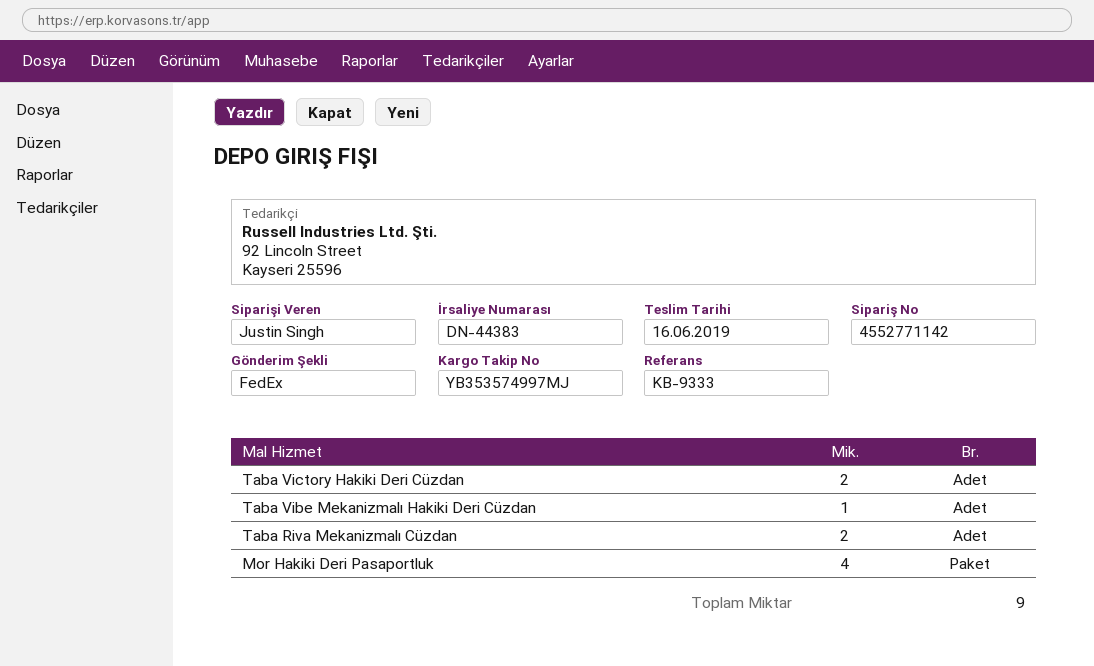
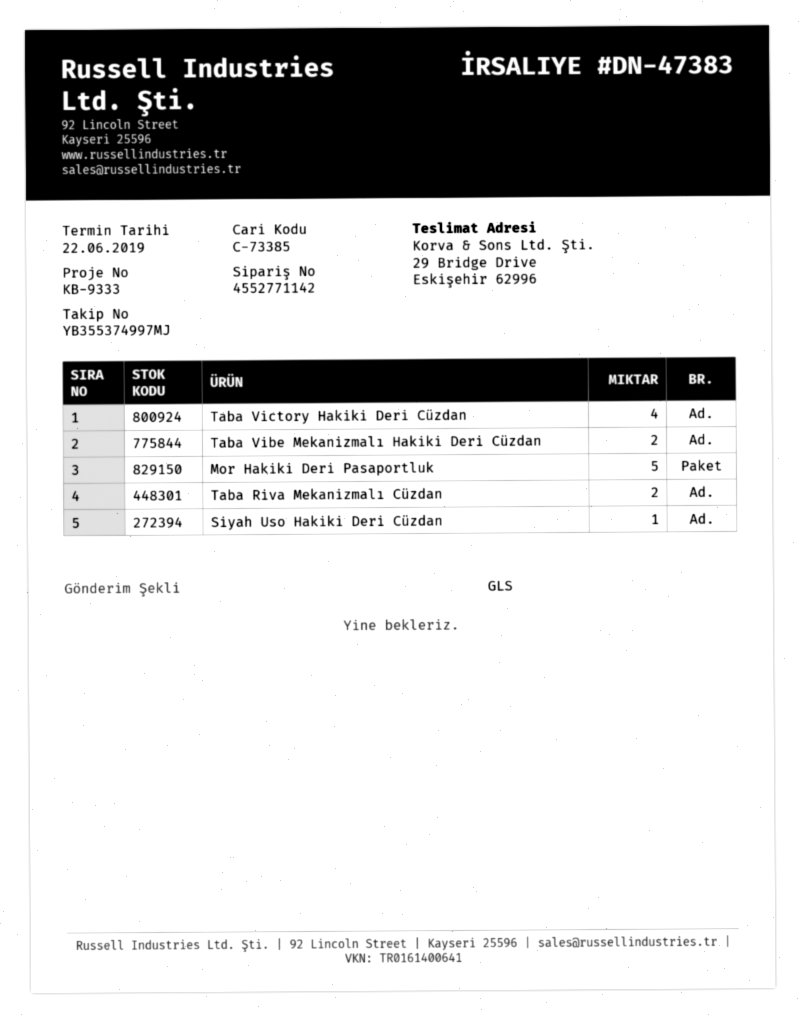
delivery note number: DN-44383 -> DN-47383
delivery date: 2019-06-16 -> 2019-06-22
shipping method: FedEx -> GLS
tracking number: YB353574997MJ -> YB355374997MJ
Taba Victory Hakiki Deri Cüzdan: 2 -> 4
Taba Vibe Mekanizmalı Hakiki Deri Cüzdan: 1 -> 2
Mor Hakiki Deri Pasaportluk: 4 -> 5
Siyah Uso Hakiki Deri Cüzdan: none -> 1

